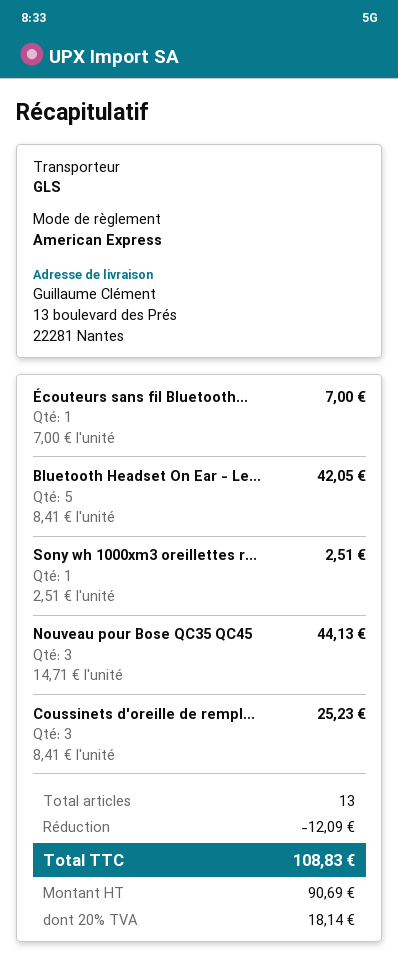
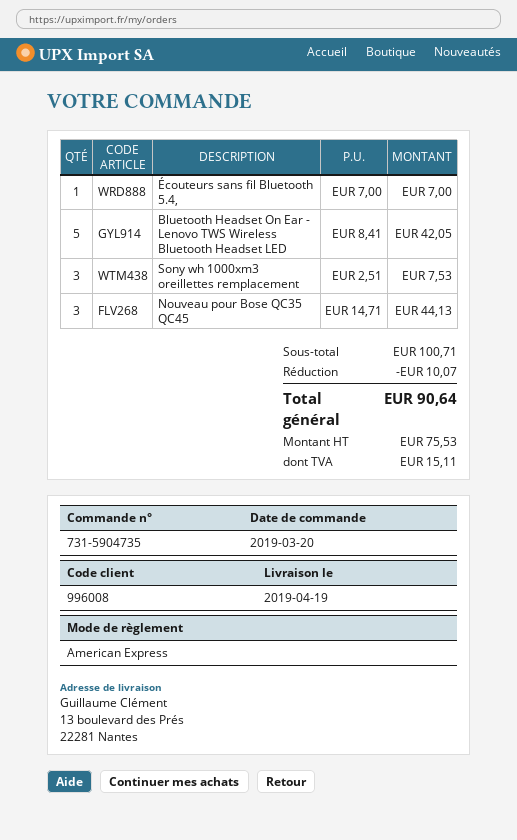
Sony wh 1000xm3 oreillettes r...: 1 x 2.51 = 2.51 -> 3 x 2.51 = 7.53
Coussinets d'oreille de rempl...: 3 x 8.41 = 25.23 -> none
discount: 12.09 -> 10.07
net: 90.69 -> 75.53
tax: 18.14 -> 15.11
total: 108.83 -> 90.64

